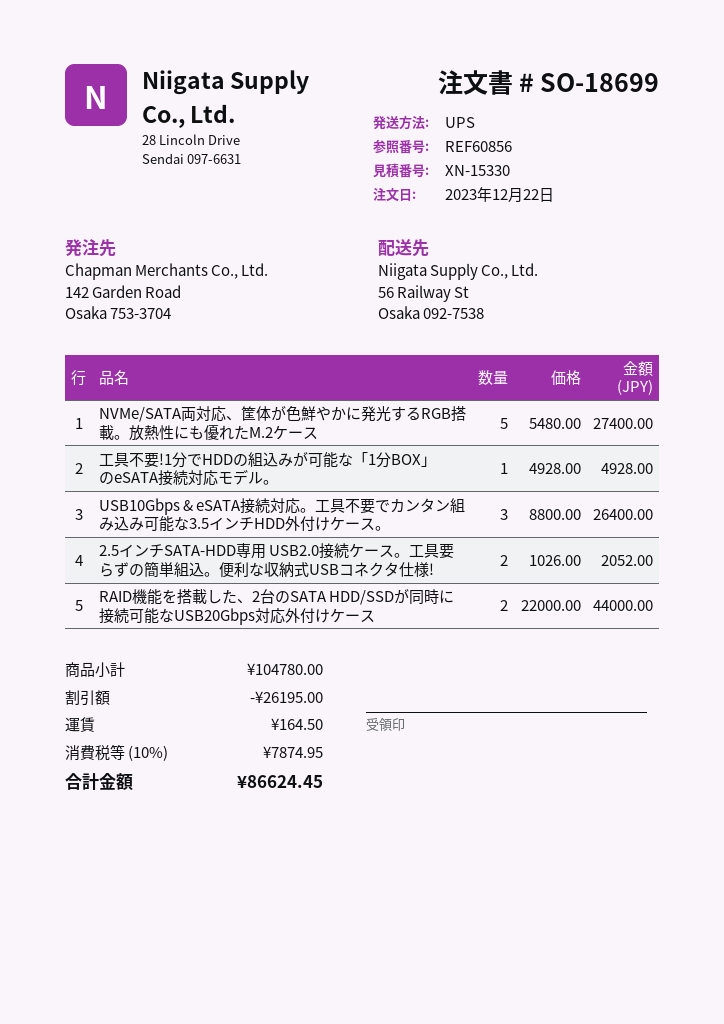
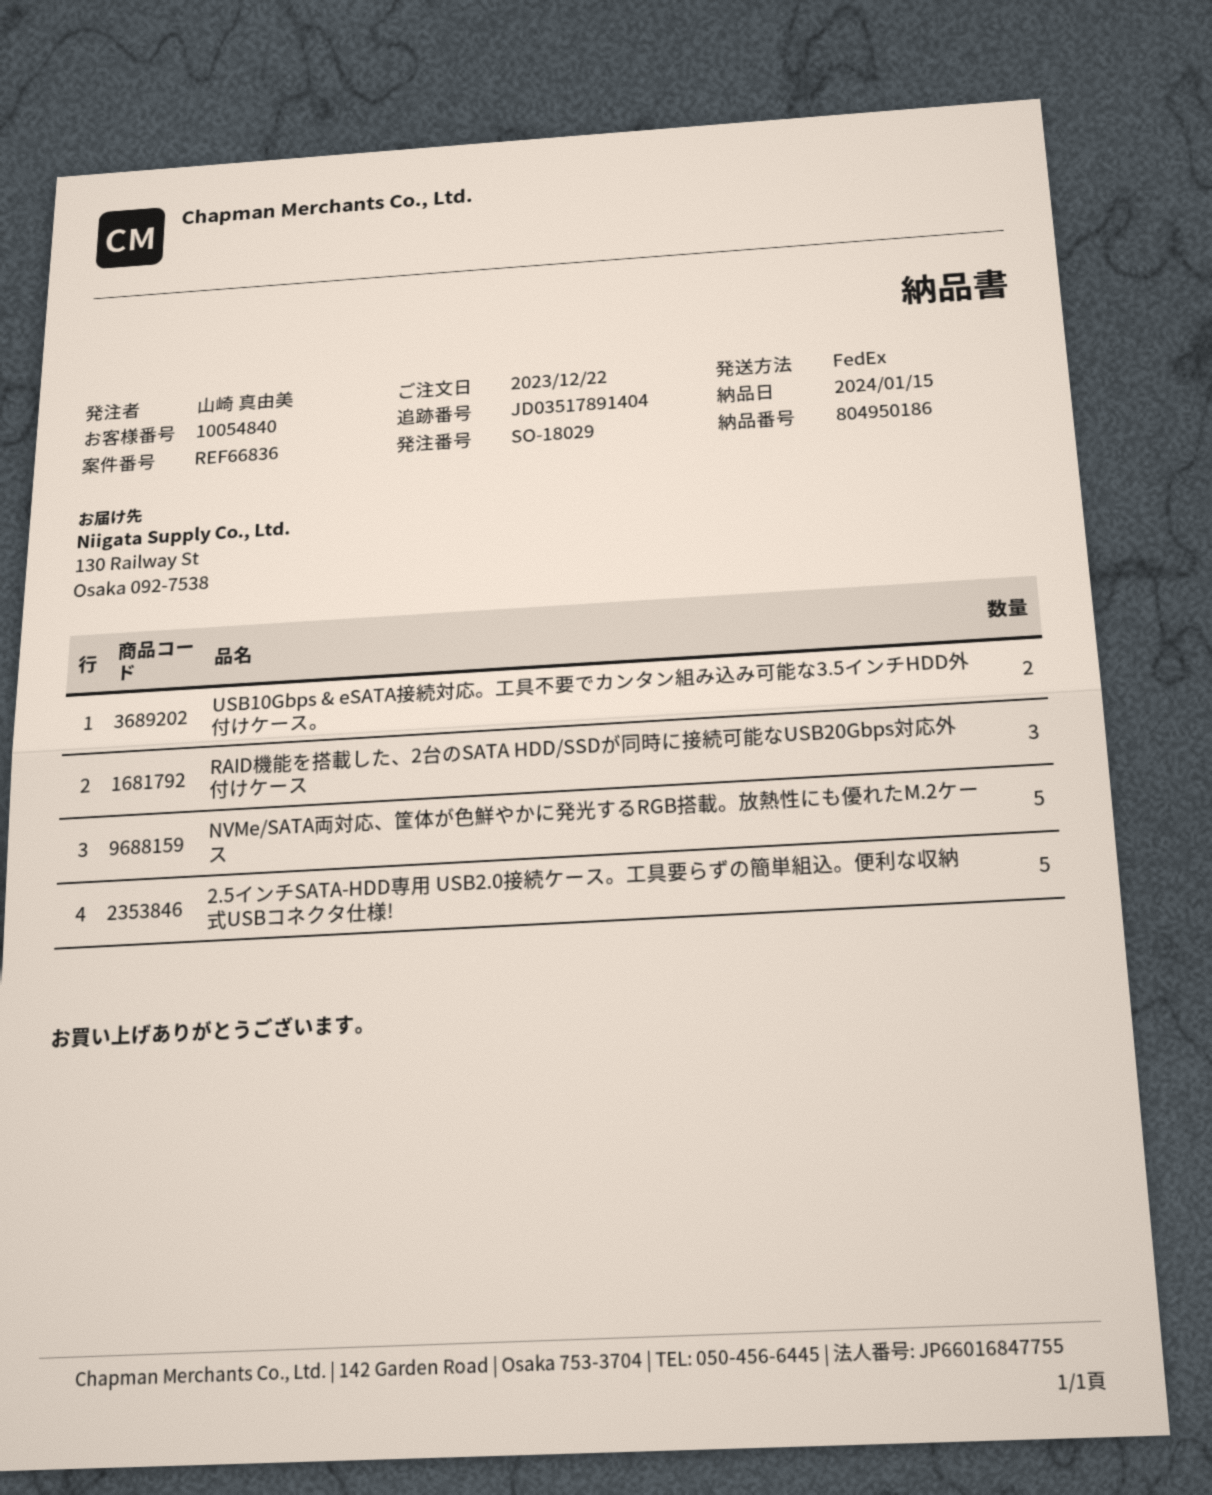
order number: SO-18699 -> SO-18029
reference: REF60856 -> REF66836
shipping method: UPS -> FedEx
ship to: 56 Railway St, Osaka 092-7538 -> 130 Railway St, Osaka 092-7538
工具不要!1分でHDDの組込みが可能な「1分BOX」のeSATA接続対応モデル。: 1 -> none
USB10Gbps & eSATA接続対応。工具不要でカンタン組み込み可能な3.5インチHDD外付けケース。: 3 -> 2
2.5インチSATA-HDD専用 USB2.0接続ケース。工具要らずの簡単組込。便利な収納式USBコネクタ仕様!: 2 -> 5
RAID機能を搭載した、2台のSATA HDD/SSDが同時に接続可能なUSB20Gbps対応外付けケース: 2 -> 3

